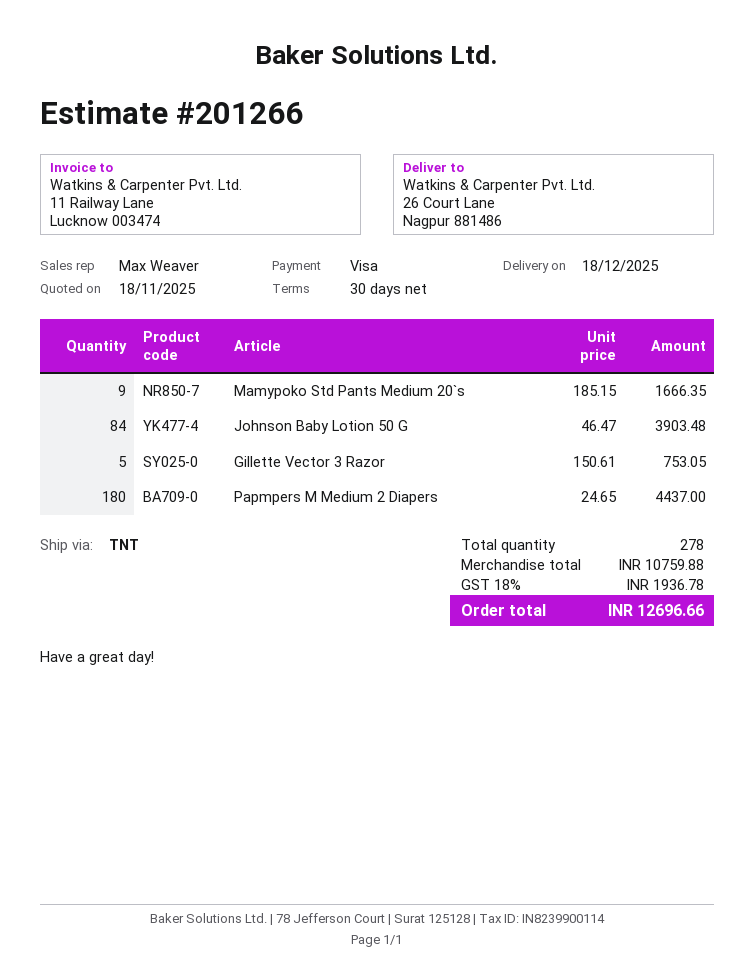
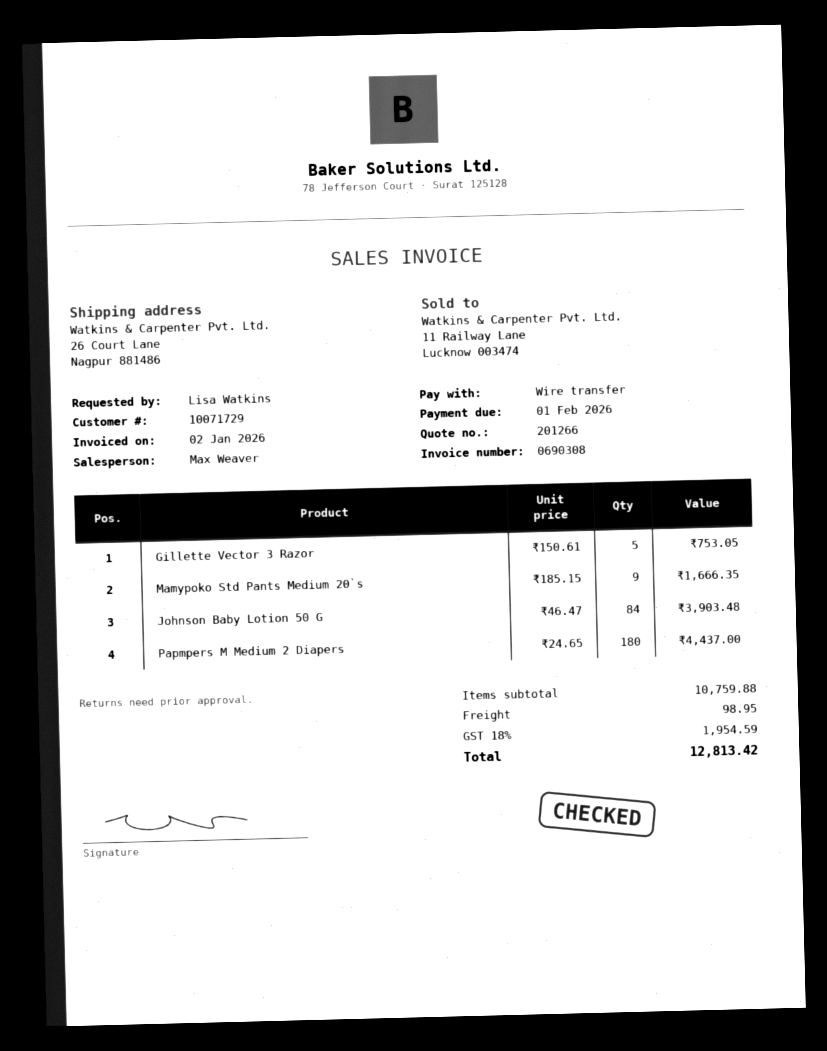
payment method: Visa -> bank transfer
shipping: none -> 98.95
tax: 18% = 1936.78 -> 18% = 1954.59
total: 12696.66 -> 12813.42

